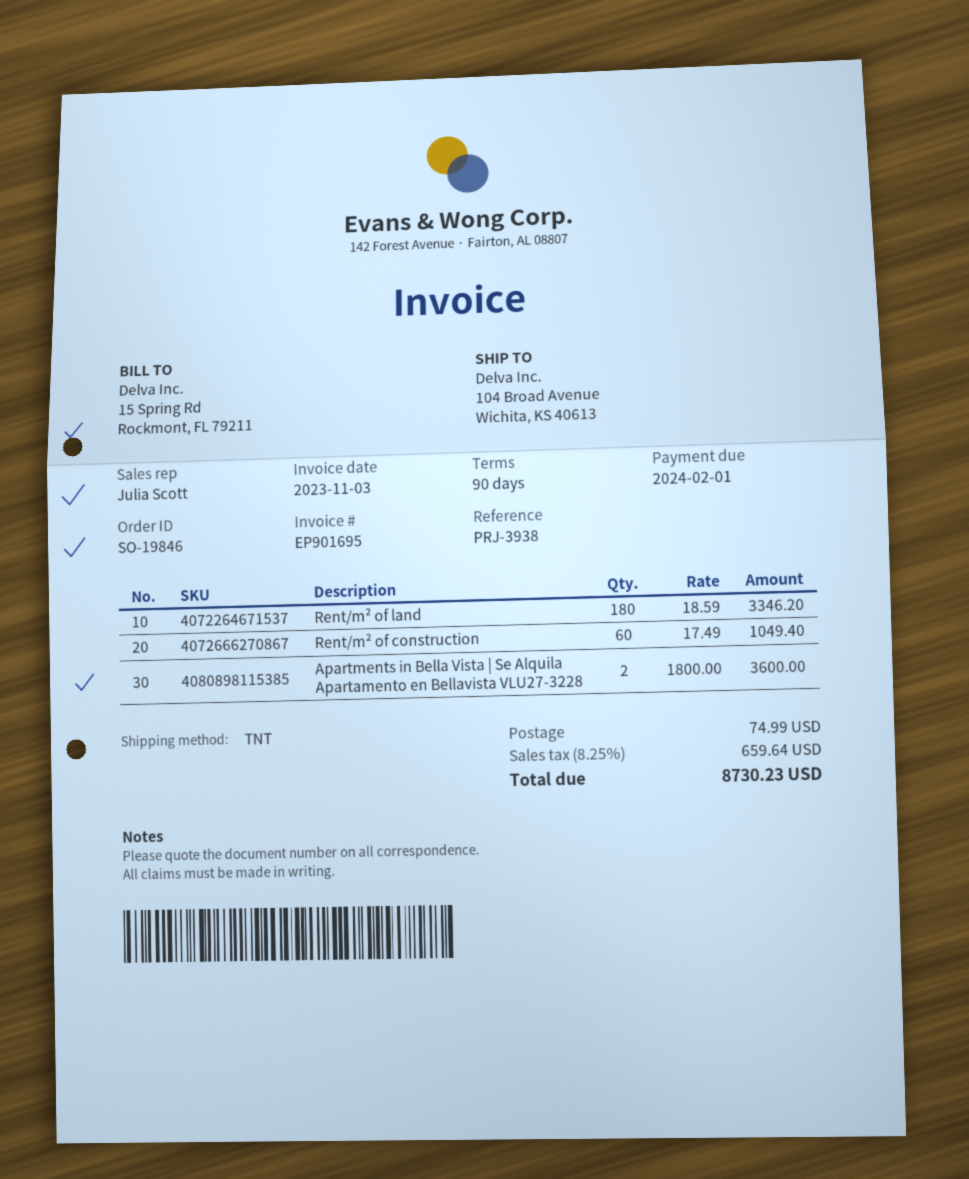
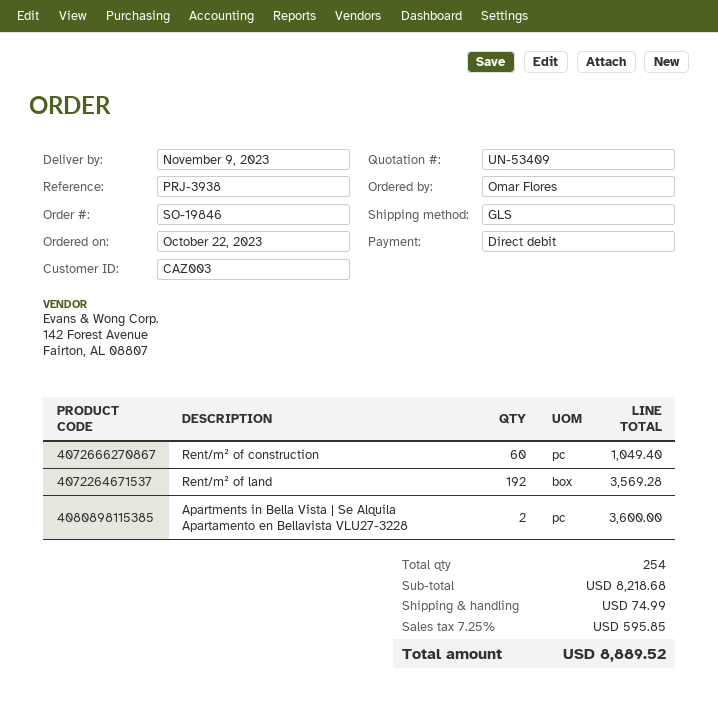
shipping method: TNT -> GLS
Rent/m² of land: 180 for 3346.20 -> 192 for 3569.28
tax: 8.25% = 659.64 -> 7.25% = 595.85
total: 8730.23 -> 8889.52

